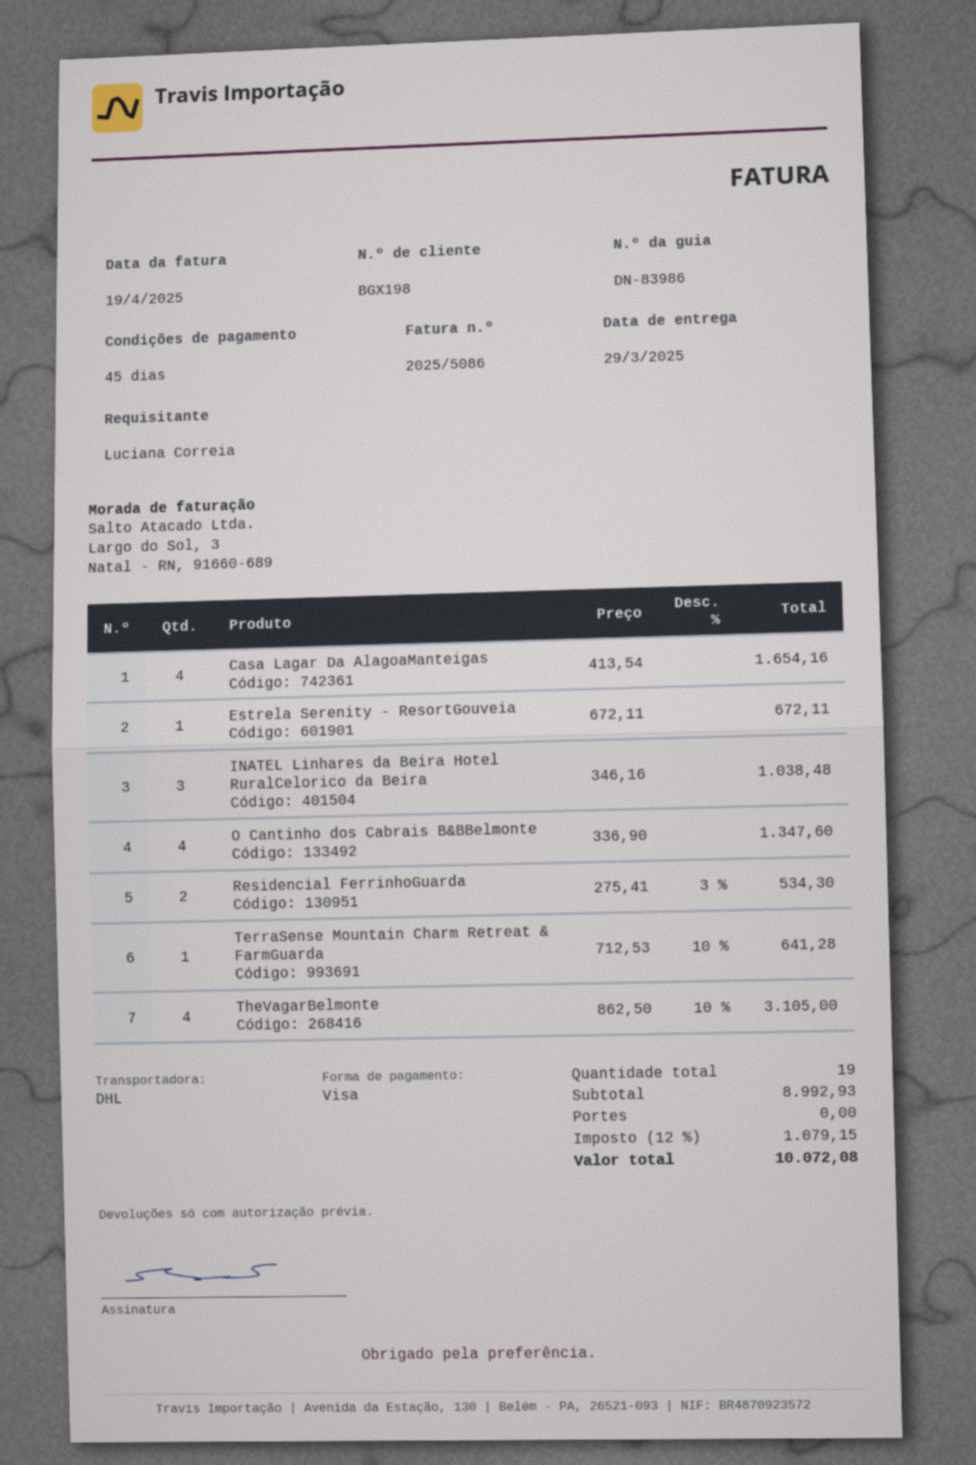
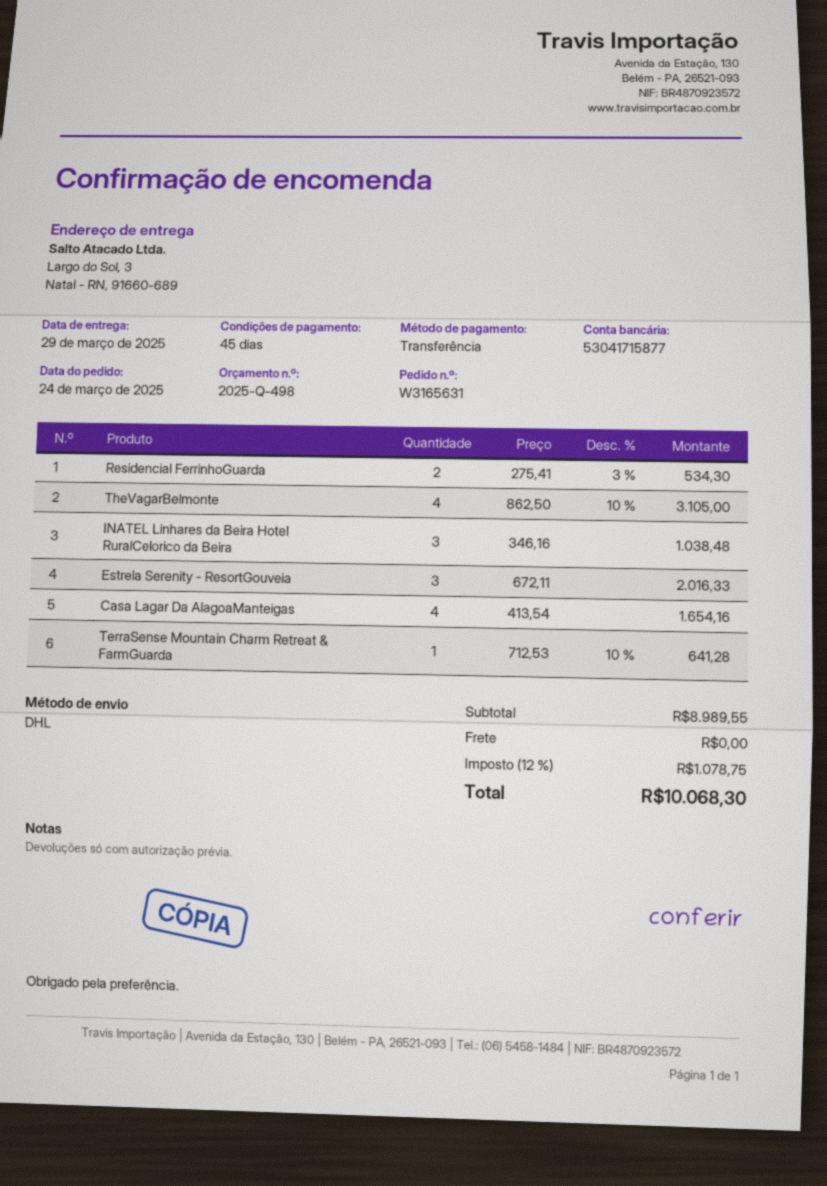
payment method: Visa -> bank transfer
Estrela Serenity - ResortGouveia: 1 x 672.11 = 672.11 -> 3 x 672.11 = 2016.33
O Cantinho dos Cabrais B&BBelmonte: 4 x 336.90 = 1347.60 -> none
subtotal: 8992.93 -> 8989.55
tax: 12% = 1079.15 -> 12% = 1078.75
total: 10072.08 -> 10068.30

